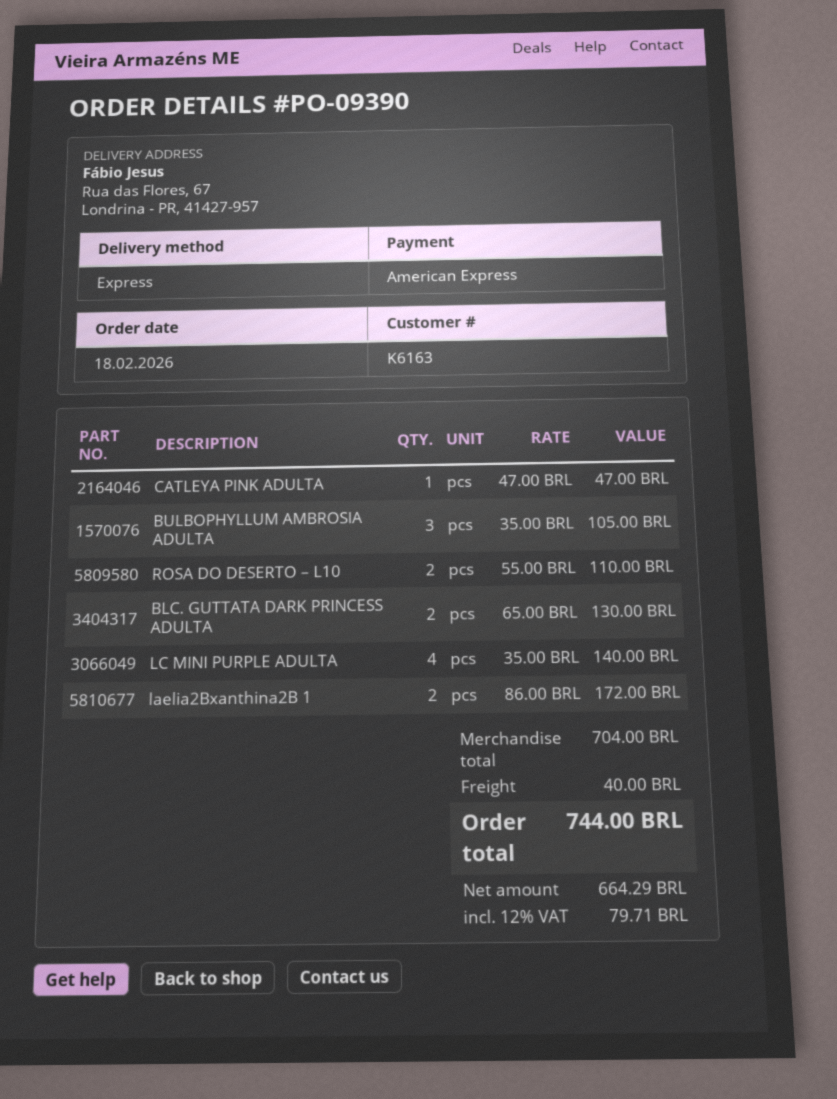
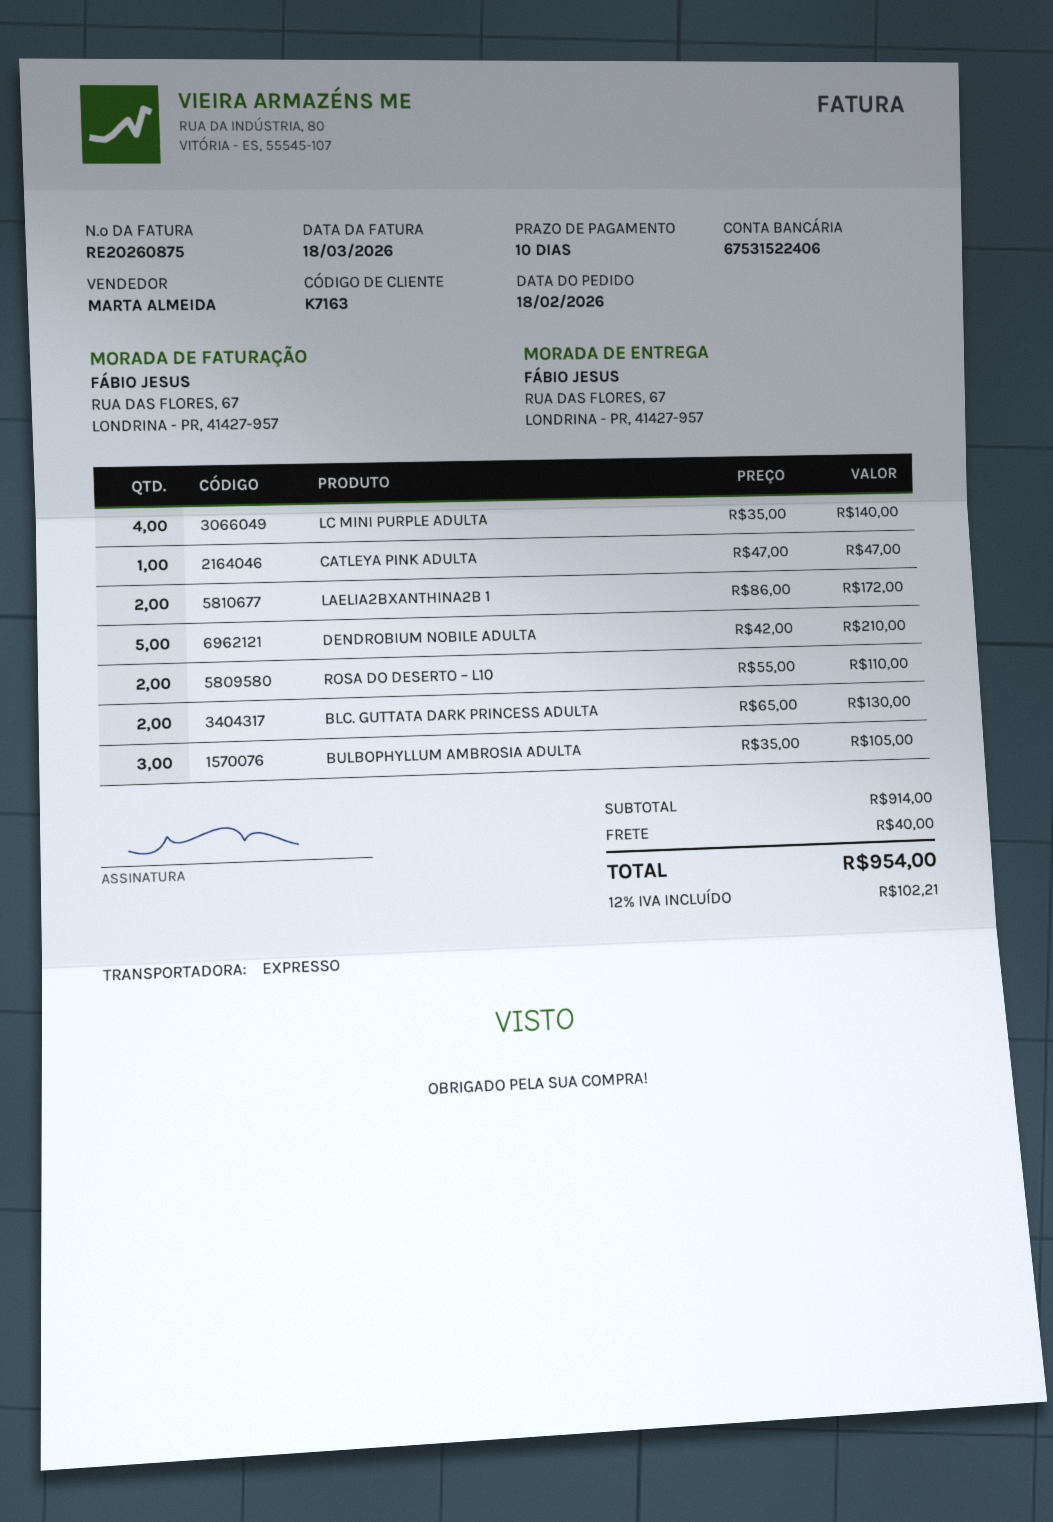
customer number: K6163 -> K7163
DENDROBIUM NOBILE ADULTA: none -> 5 x 42.00 = 210.00
subtotal: 704.00 -> 914.00
tax: 12% = 79.71 -> 12% = 102.21
total: 744.00 -> 954.00

